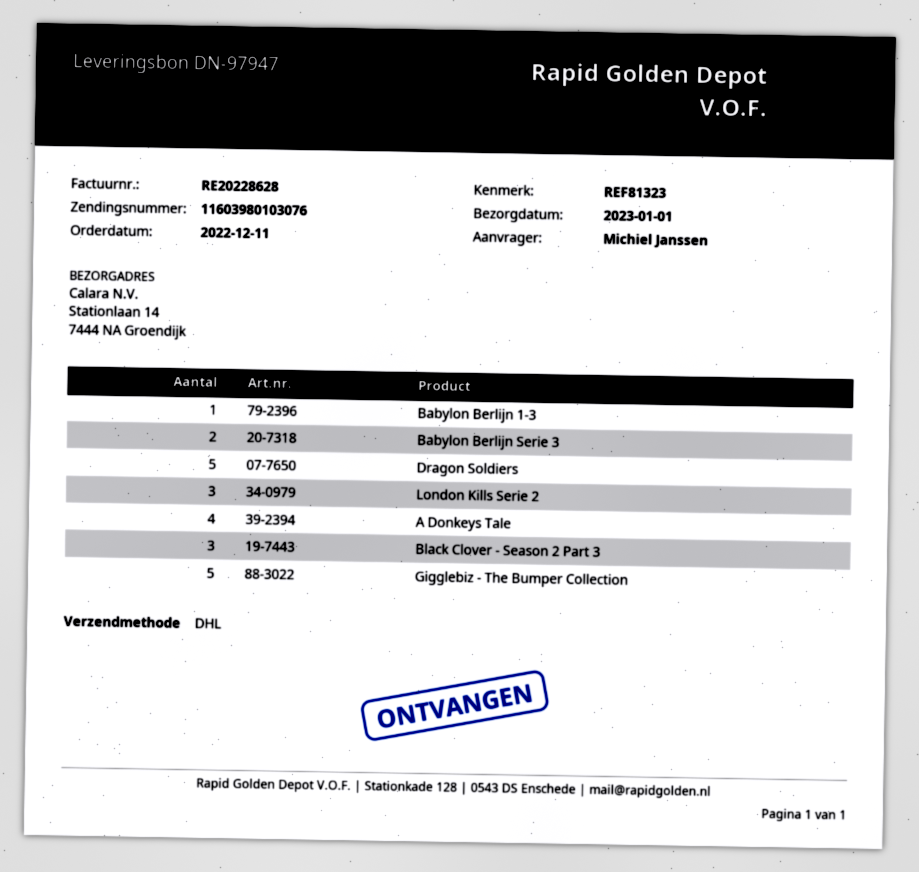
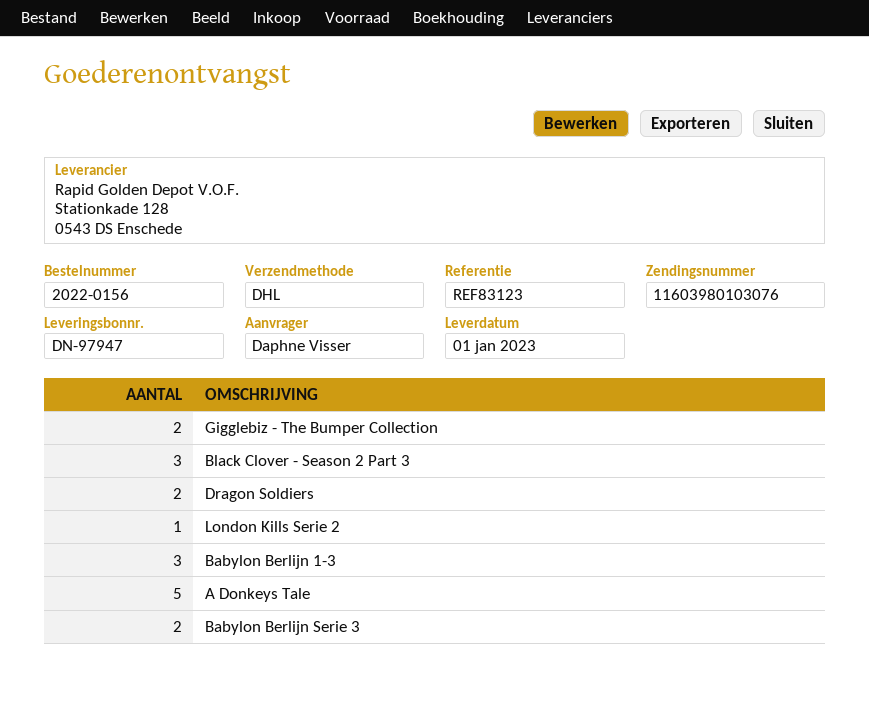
reference: REF81323 -> REF83123
ordered by: Michiel Janssen -> Daphne Visser
Babylon Berlijn 1-3: 1 -> 3
Dragon Soldiers: 5 -> 2
London Kills Serie 2: 3 -> 1
A Donkeys Tale: 4 -> 5
Gigglebiz - The Bumper Collection: 5 -> 2

